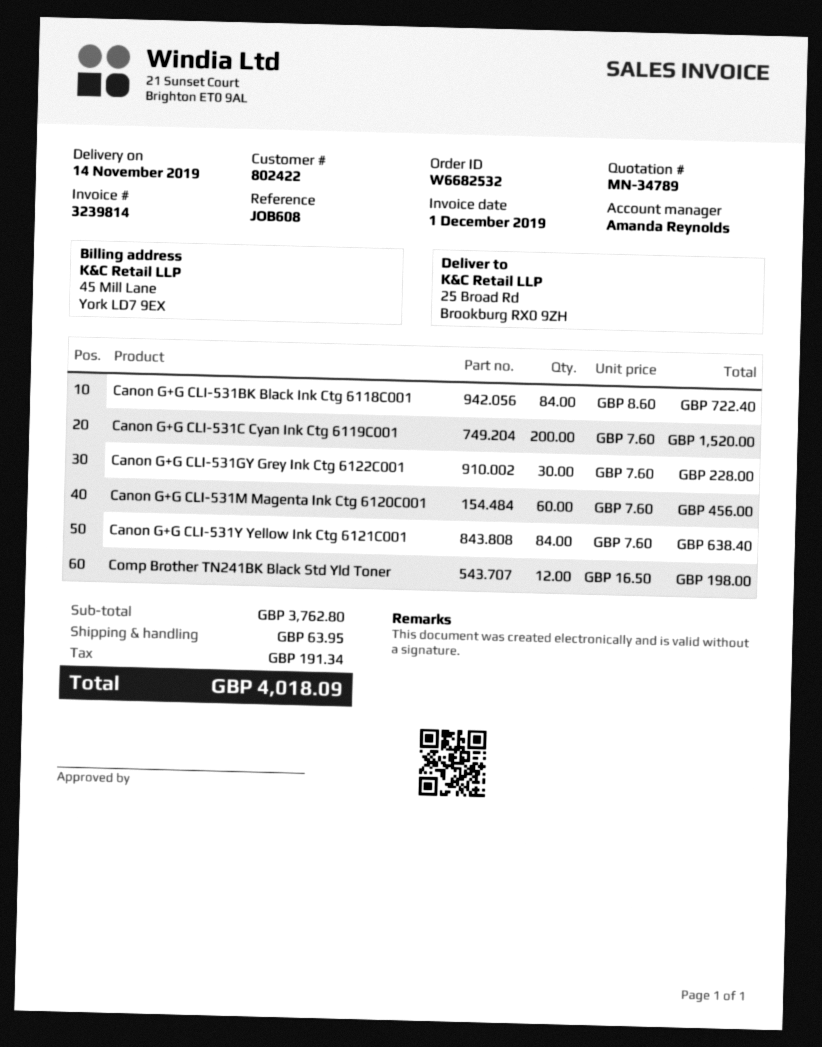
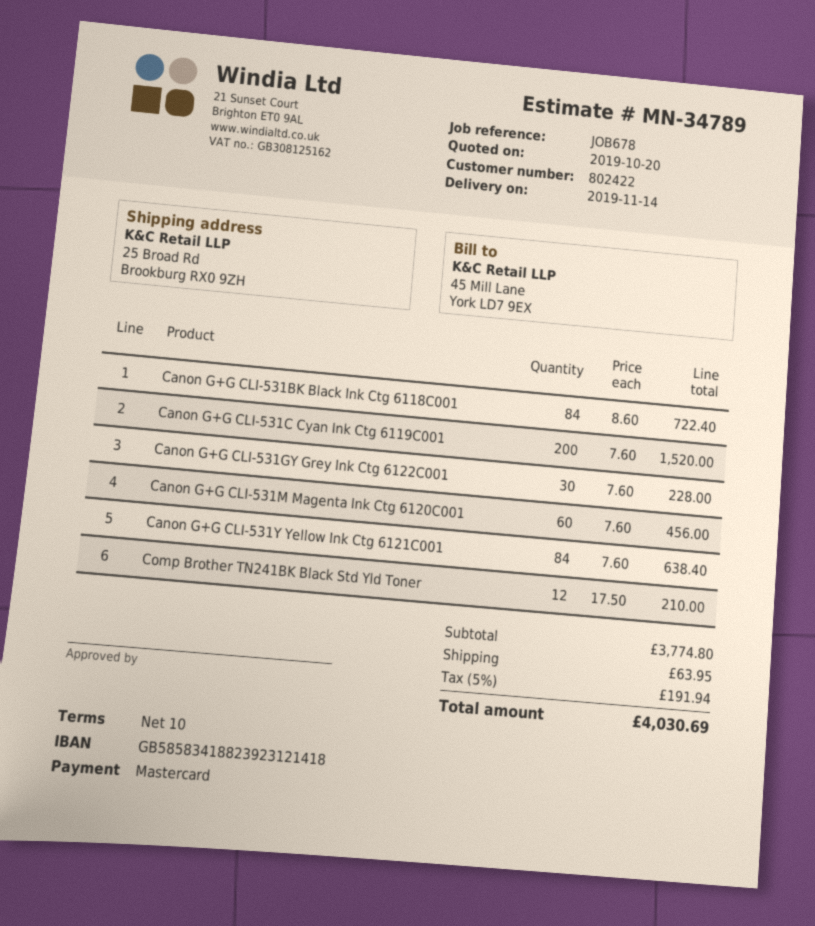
reference: JOB608 -> JOB678
Comp Brother TN241BK Black Std Yld Toner: 12 x 16.50 = 198.00 -> 12 x 17.50 = 210.00
subtotal: 3762.80 -> 3774.80
tax: 191.34 -> 191.94
total: 4018.09 -> 4030.69

